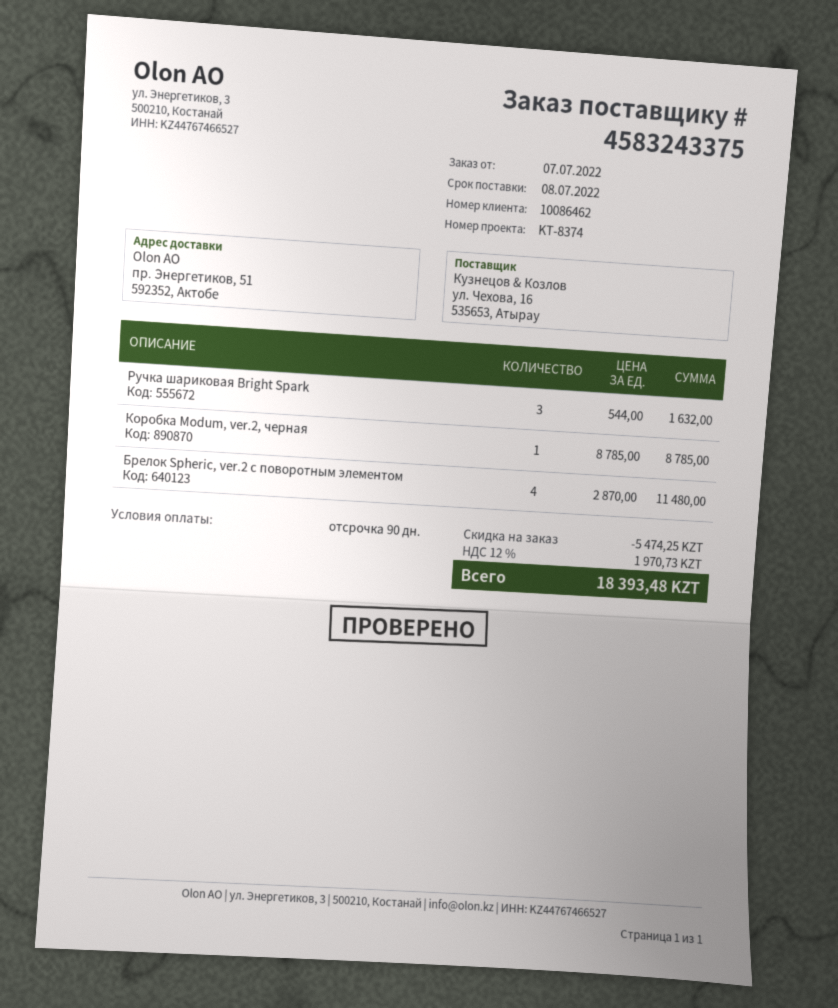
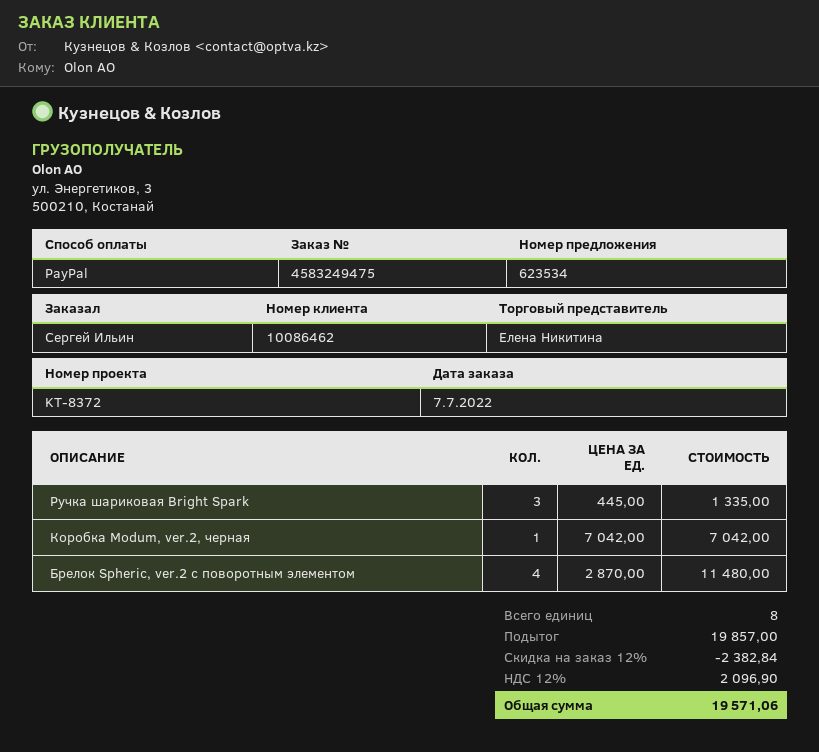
order number: 4583243375 -> 4583249475
reference: KT-8374 -> KT-8372
ship to: пр. Энергетиков, 51, 592352, Актобе -> ул. Энергетиков, 3, 500210, Костанай
Ручка шариковая Bright Spark: 3 x 544.00 = 1632.00 -> 3 x 445.00 = 1335.00
Коробка Modum, ver.2, черная: 1 x 8785.00 = 8785.00 -> 1 x 7042.00 = 7042.00
discount: 5474.25 -> 2382.84
tax: 12% = 1970.73 -> 12% = 2096.90
total: 18393.48 -> 19571.06

